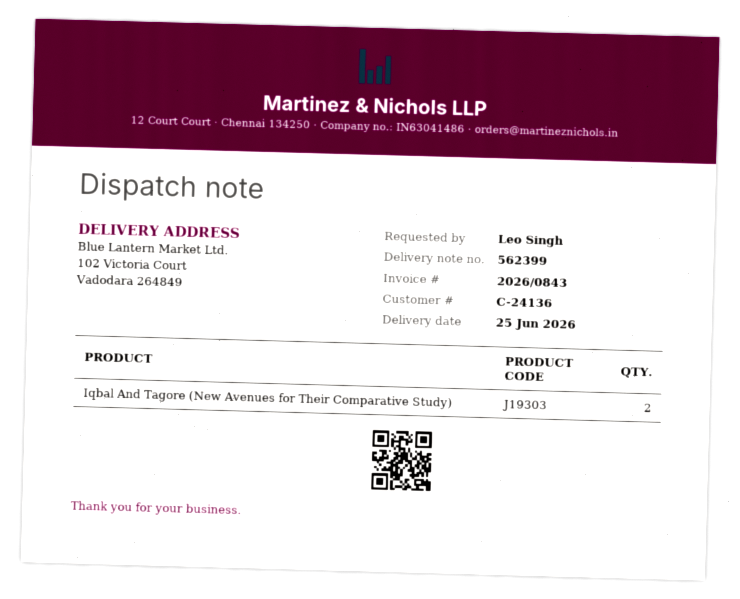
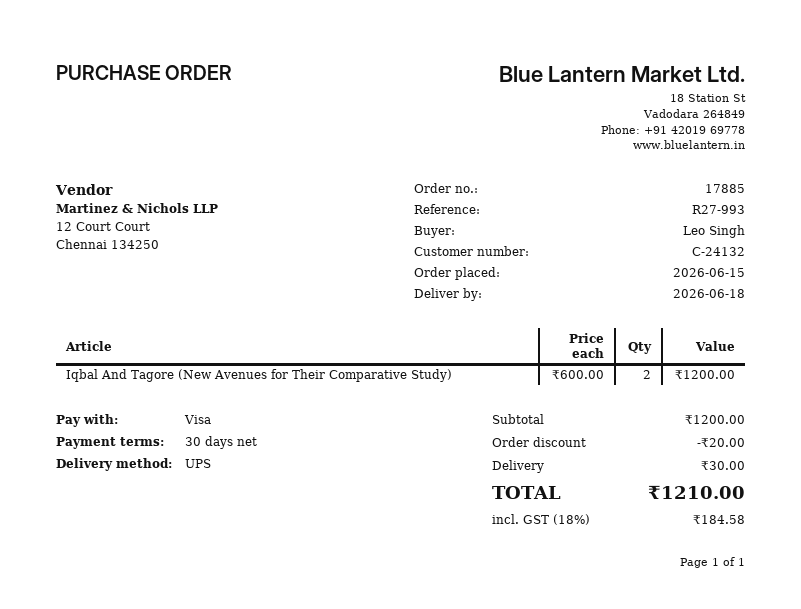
delivery date: 2026-06-25 -> 2026-06-18
customer number: C-24136 -> C-24132

